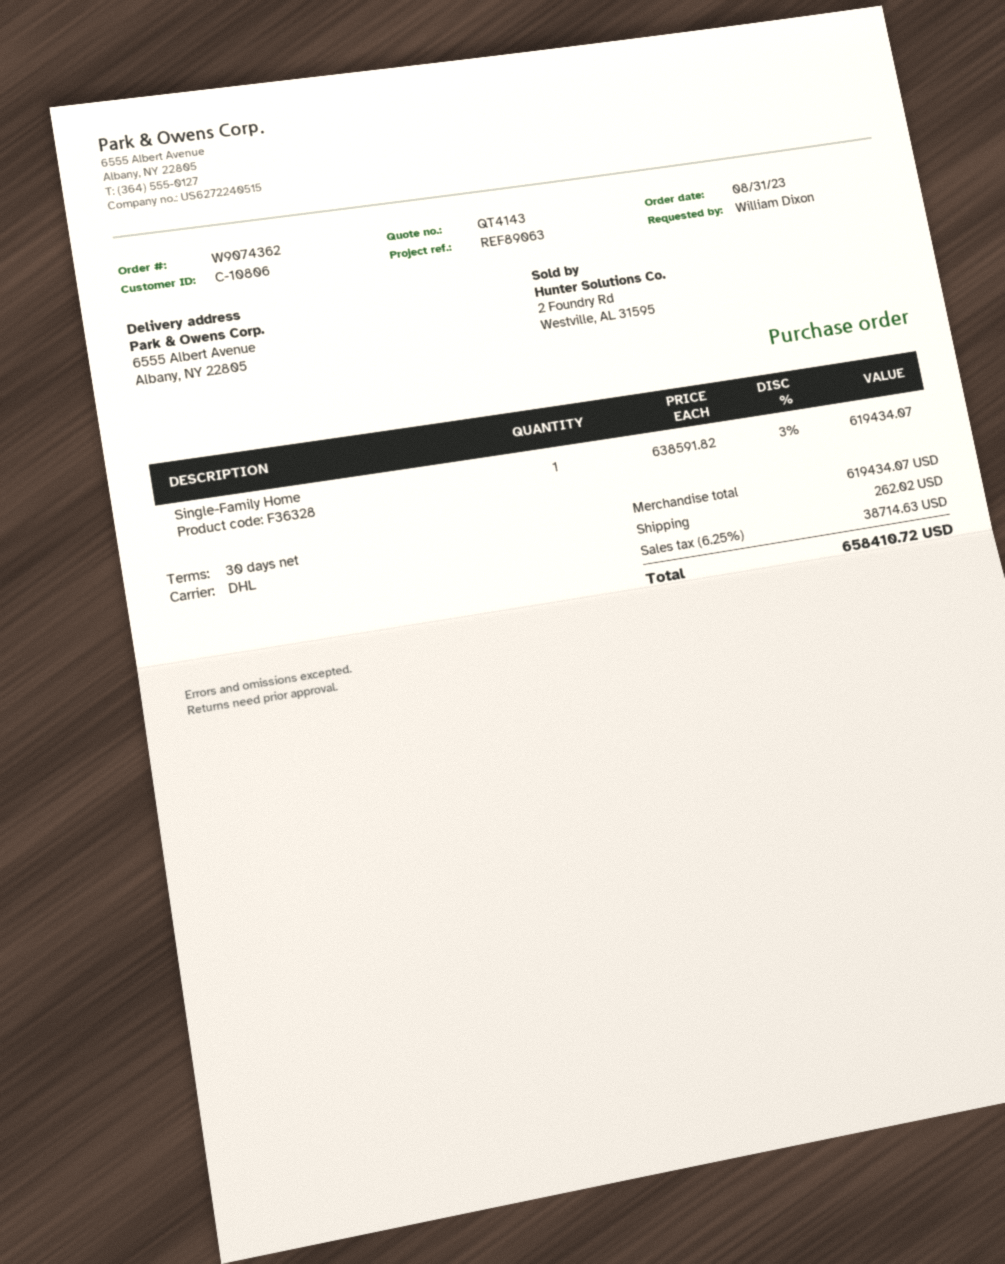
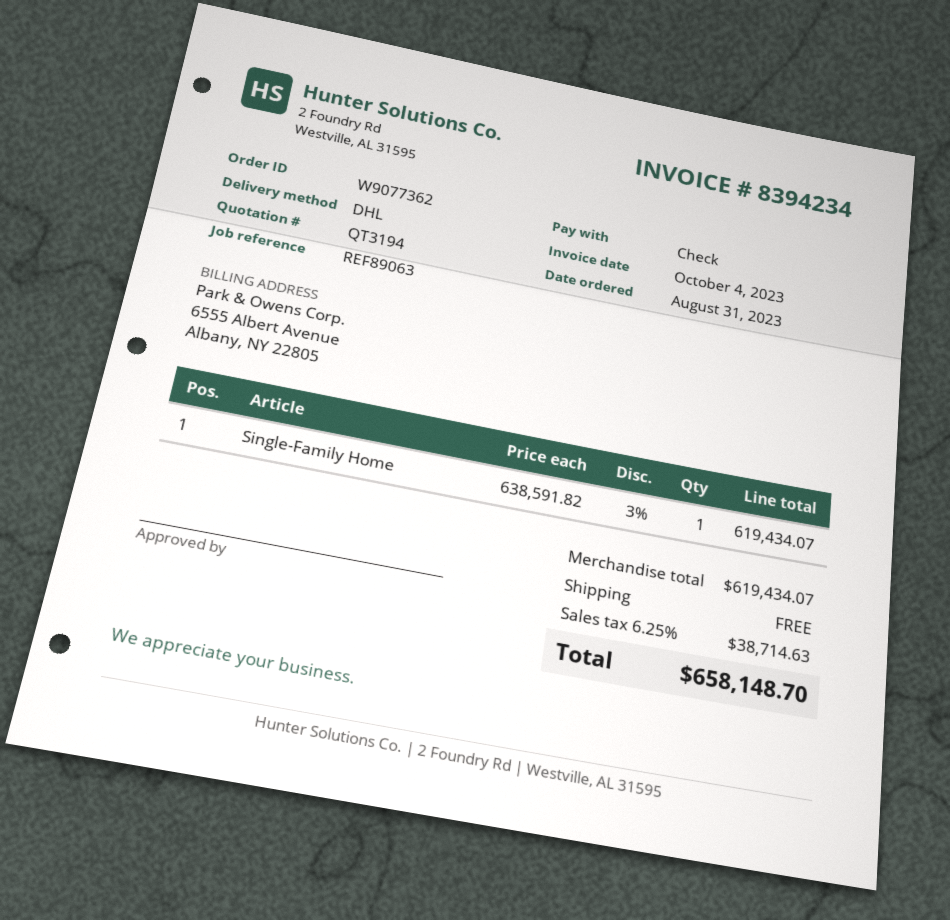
quote number: QT4143 -> QT3194
order number: W9074362 -> W9077362
shipping: 262.02 -> 0.00
total: 658410.72 -> 658148.70

